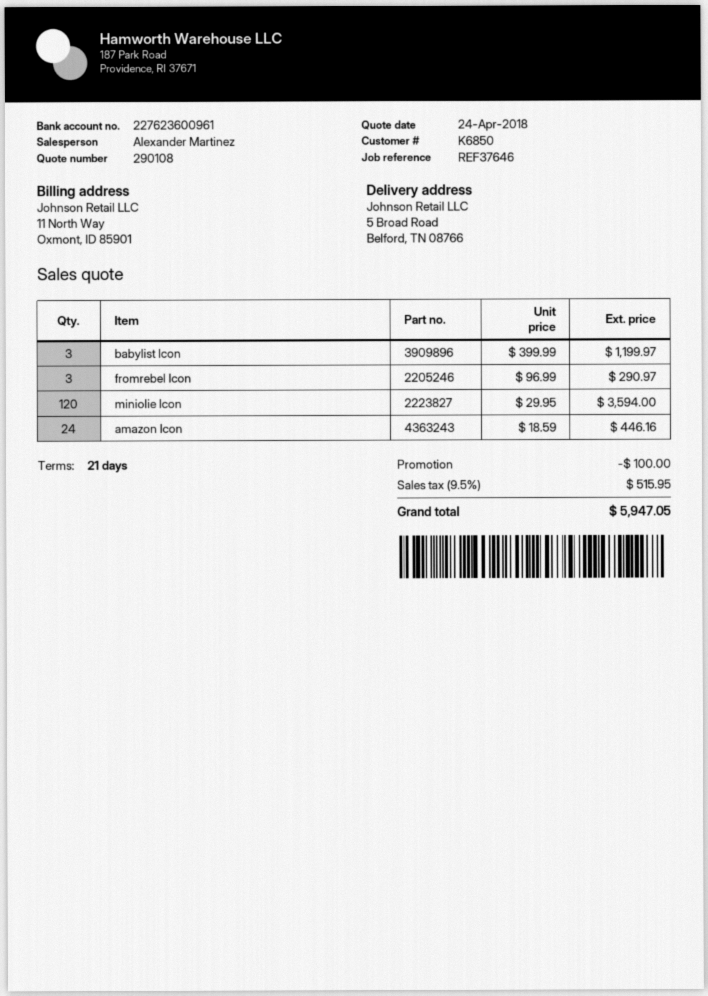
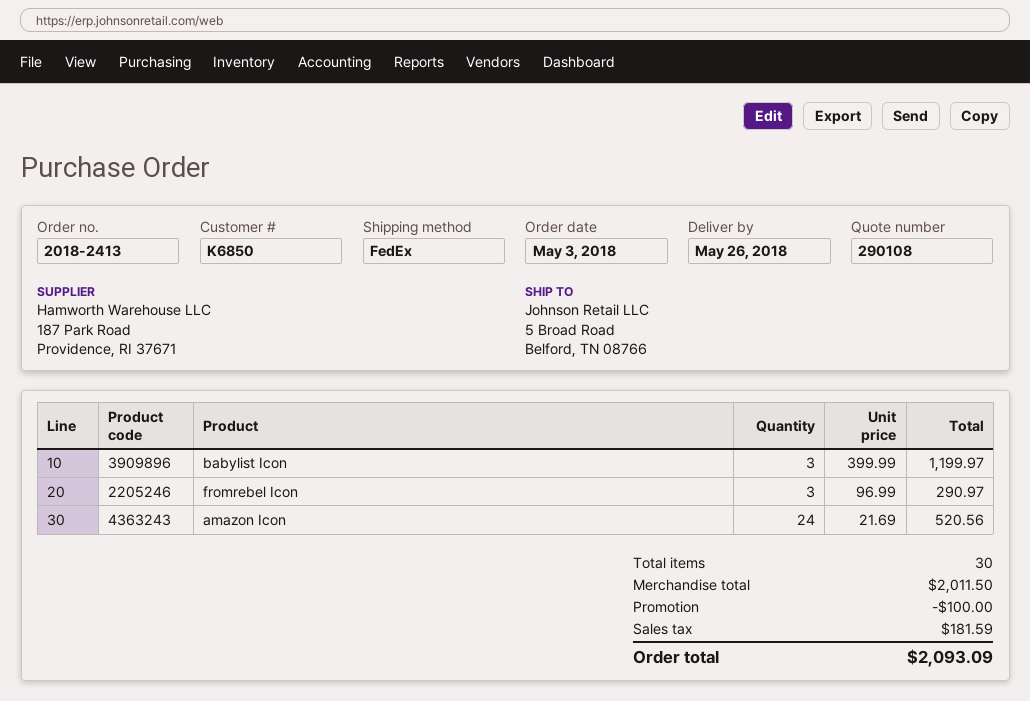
miniolie Icon: 120 x 29.95 = 3594.00 -> none
amazon Icon: 24 x 18.59 = 446.16 -> 24 x 21.69 = 520.56
tax: 515.95 -> 181.59
total: 5947.05 -> 2093.09

